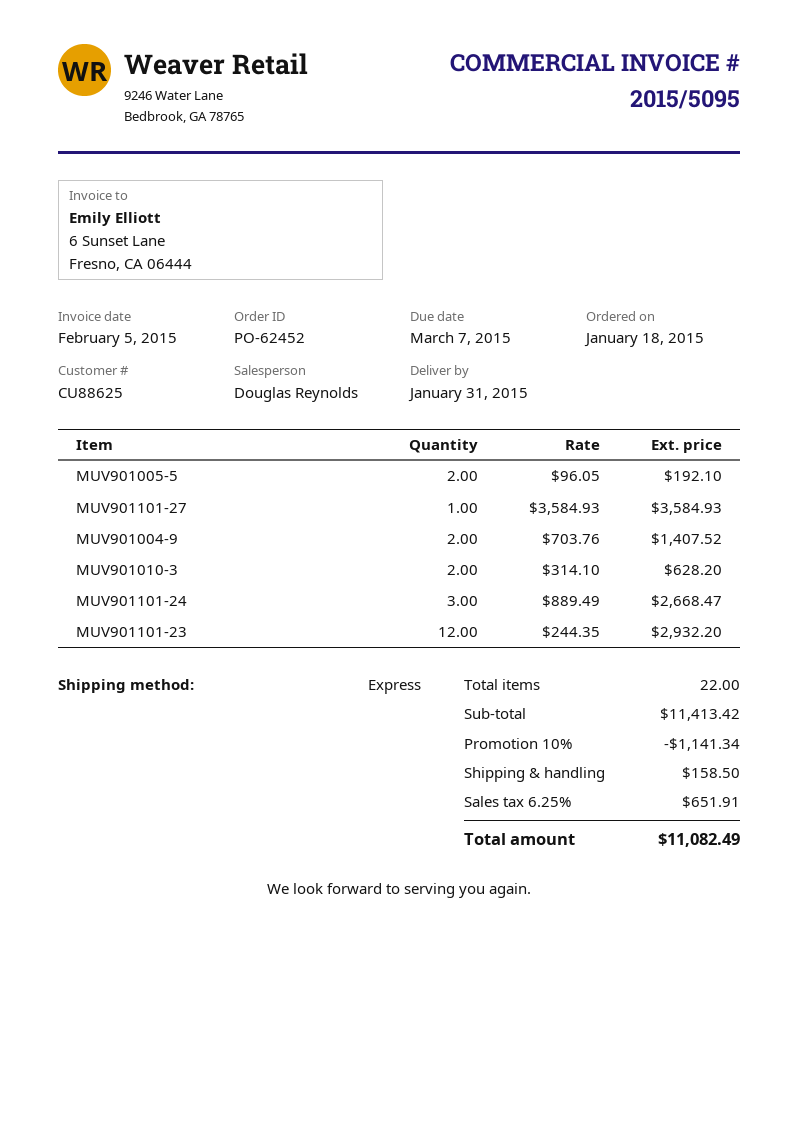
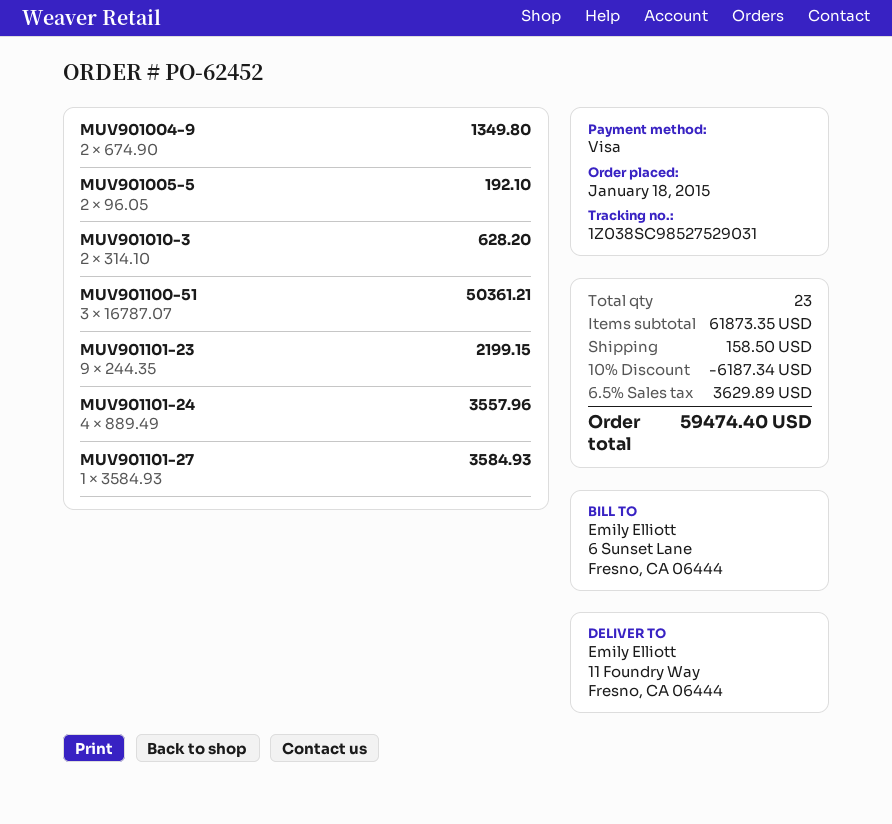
MUV901004-9: 2 x 703.76 = 1407.52 -> 2 x 674.90 = 1349.80
MUV901101-24: 3 x 889.49 = 2668.47 -> 4 x 889.49 = 3557.96
MUV901101-23: 12 x 244.35 = 2932.20 -> 9 x 244.35 = 2199.15
MUV901100-51: none -> 3 x 16787.07 = 50361.21
total quantity: 22 -> 23
subtotal: 11413.42 -> 61873.35
discount: 10% = 1141.34 -> 10% = 6187.34
tax: 6.25% = 651.91 -> 6.5% = 3629.89
total: 11082.49 -> 59474.40

